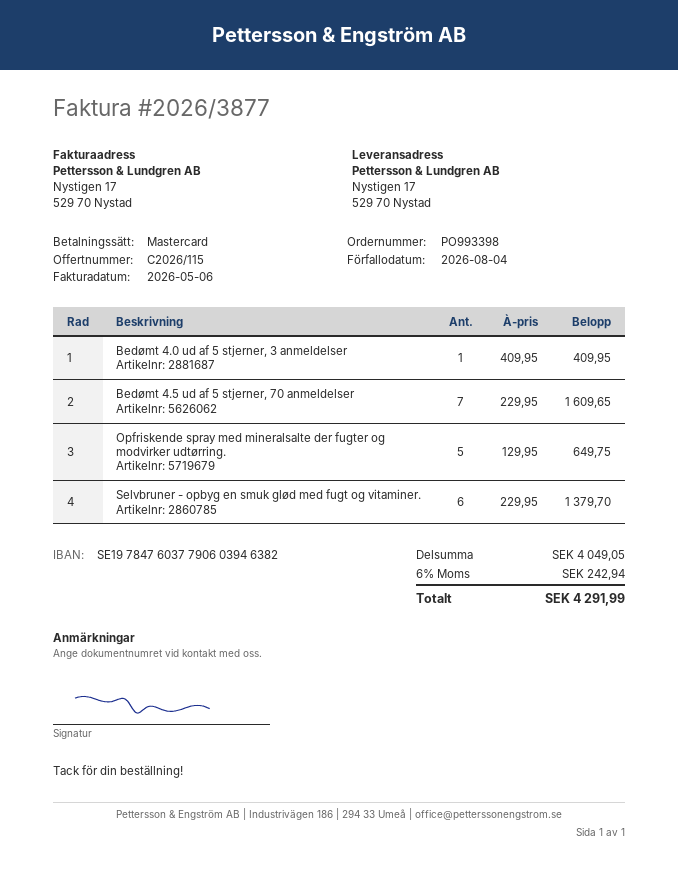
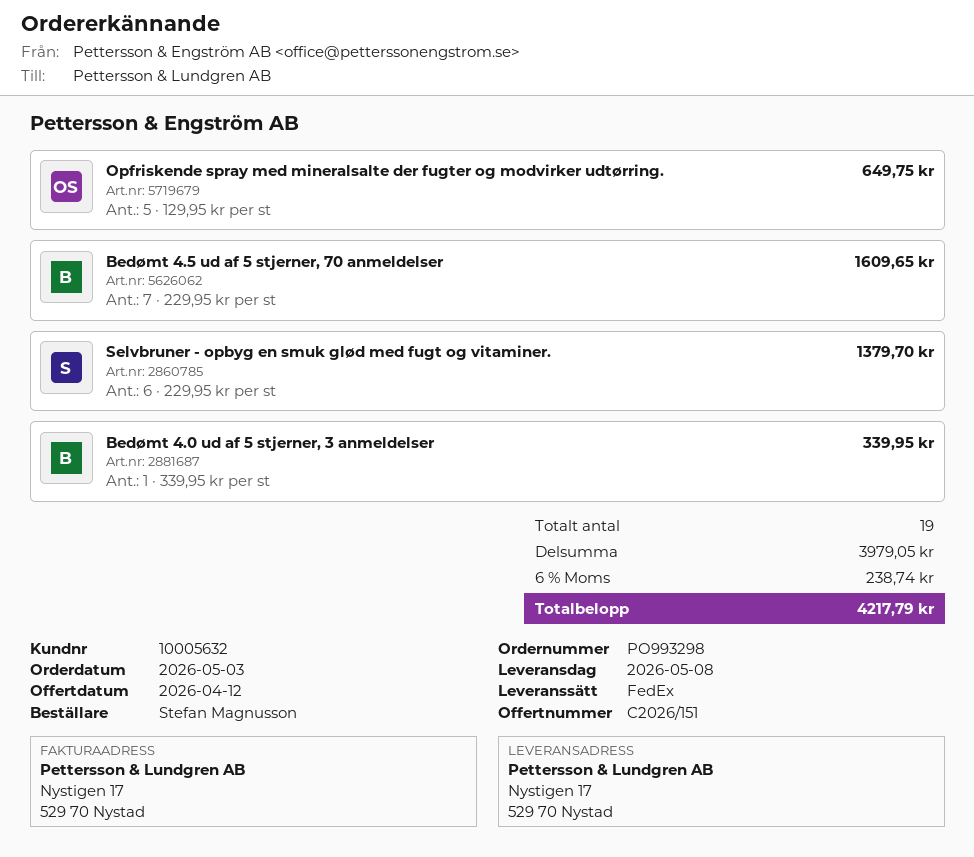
quote number: C2026/115 -> C2026/151
order number: PO993398 -> PO993298
Bedømt 4.0 ud af 5 stjerner, 3 anmeldelser: 1 x 409.95 = 409.95 -> 1 x 339.95 = 339.95
subtotal: 4049.05 -> 3979.05
tax: 6% = 242.94 -> 6% = 238.74
total: 4291.99 -> 4217.79

